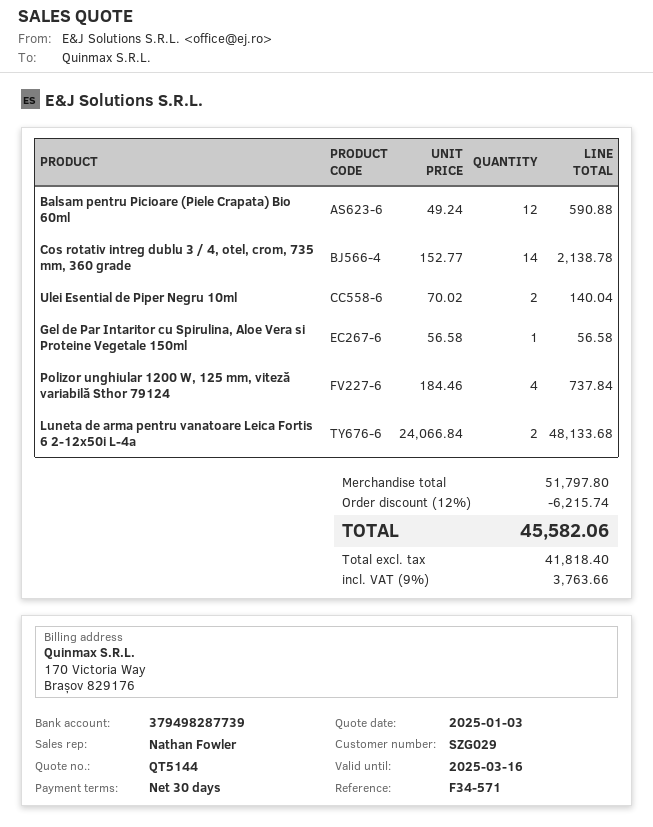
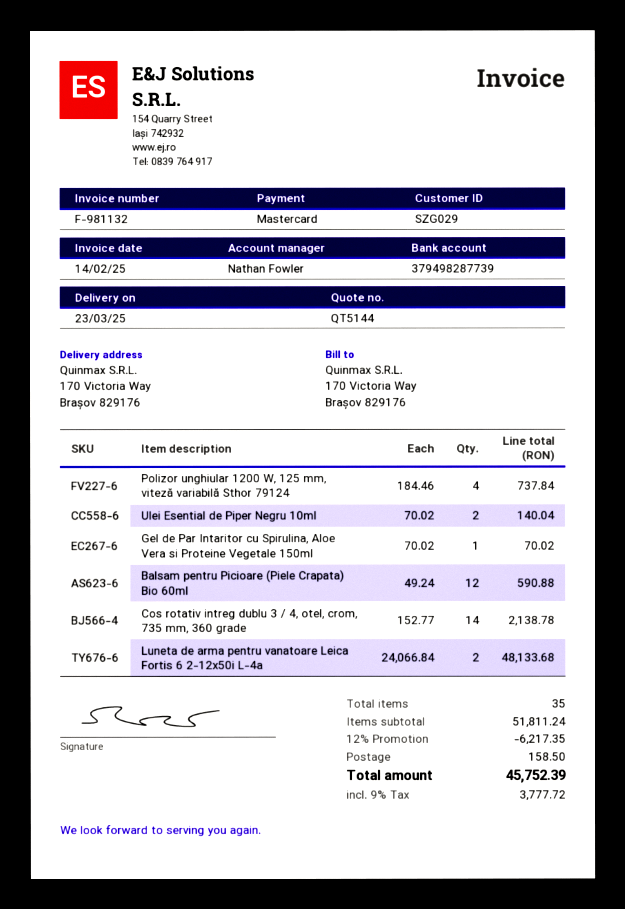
Gel de Par Intaritor cu Spirulina, Aloe Vera si Proteine Vegetale 150ml: 1 x 56.58 = 56.58 -> 1 x 70.02 = 70.02
subtotal: 51797.80 -> 51811.24
discount: 12% = 6215.74 -> 12% = 6217.35
shipping: none -> 158.50
tax: 9% = 3763.66 -> 9% = 3777.72
total: 45582.06 -> 45752.39

